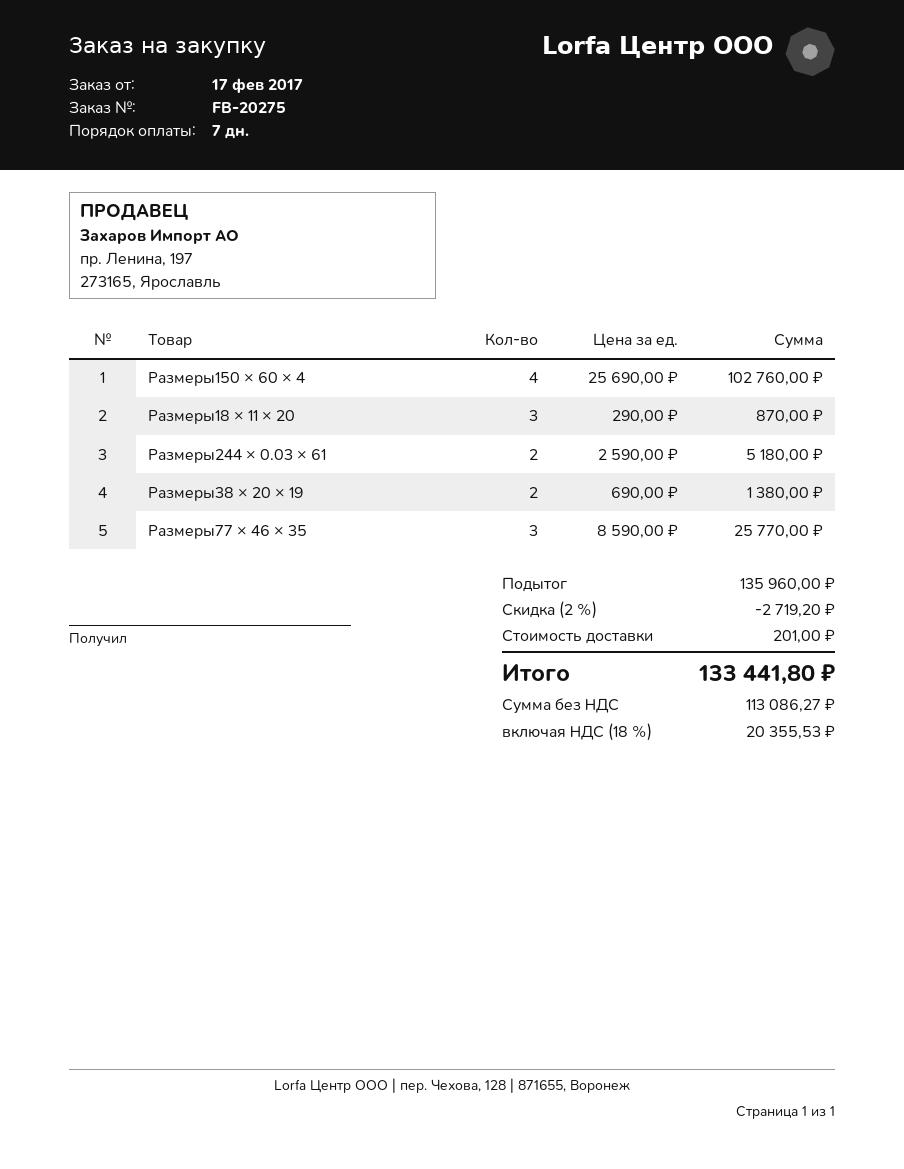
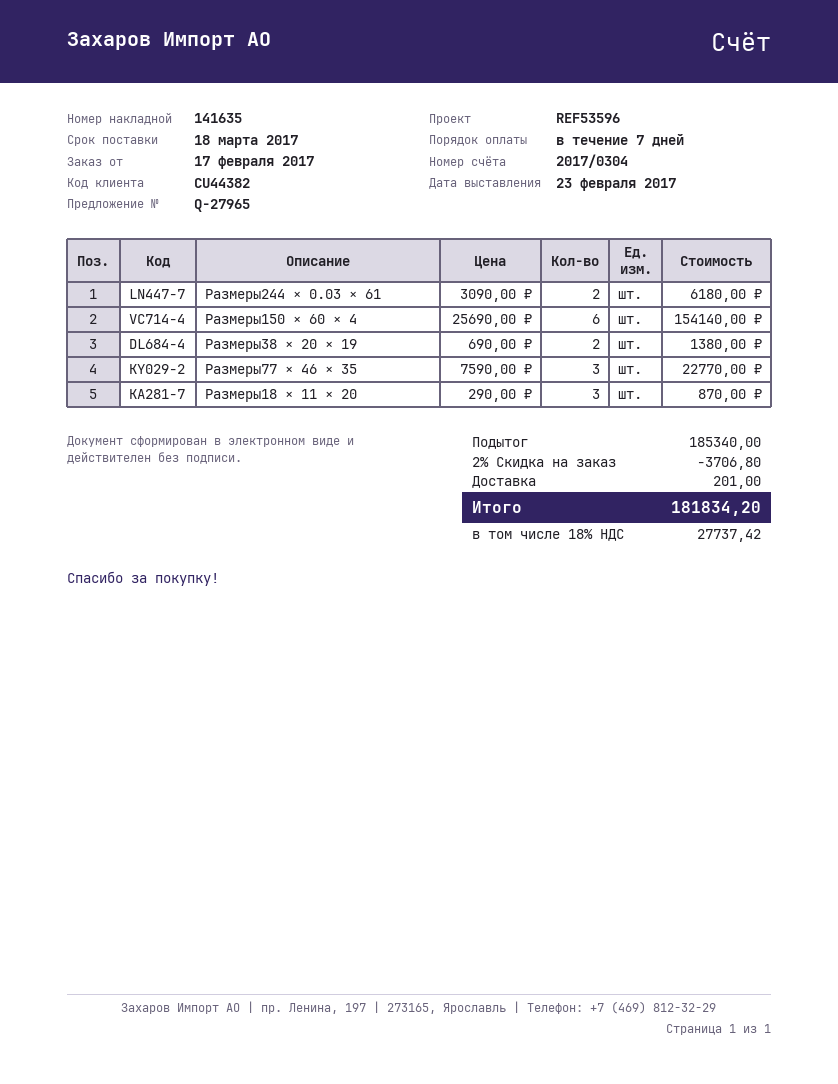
Размеры150 × 60 × 4: 4 x 25690.00 = 102760.00 -> 6 x 25690.00 = 154140.00
Размеры244 × 0.03 × 61: 2 x 2590.00 = 5180.00 -> 2 x 3090.00 = 6180.00
Размеры77 × 46 × 35: 3 x 8590.00 = 25770.00 -> 3 x 7590.00 = 22770.00
subtotal: 135960.00 -> 185340.00
discount: 2% = 2719.20 -> 2% = 3706.80
tax: 18% = 20355.53 -> 18% = 27737.42
total: 133441.80 -> 181834.20

